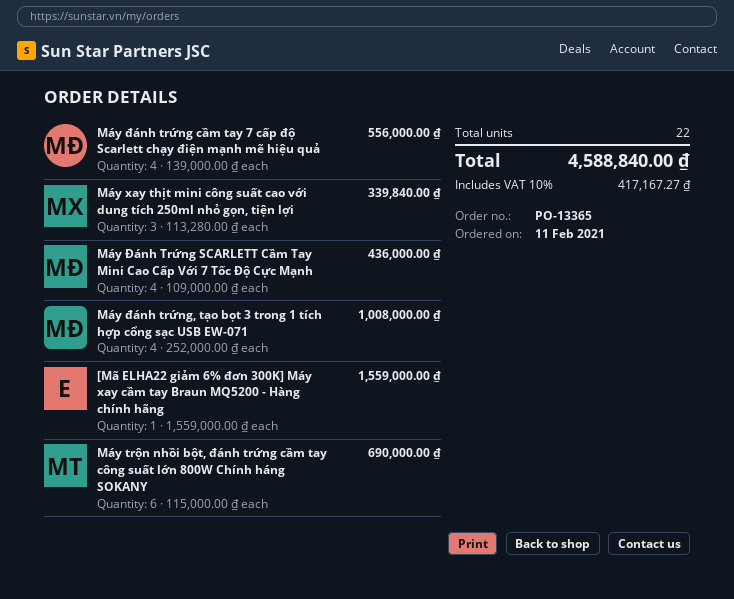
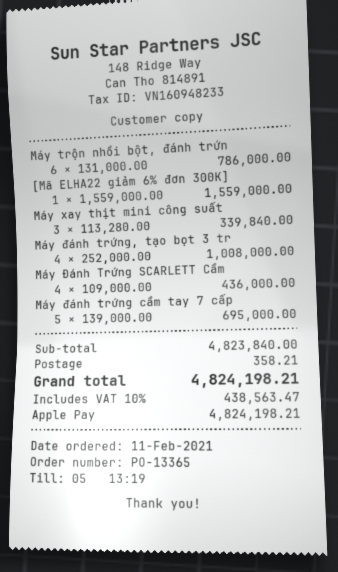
Máy đánh trứng cầm tay 7 cấp độ Scarlett chạy điện mạnh mẽ hiệu quả: 4 x 139000.00 = 556000.00 -> 5 x 139000.00 = 695000.00
Máy trộn nhồi bột, đánh trứng cầm tay công suất lớn 800W Chính háng SOKANY: 6 x 115000.00 = 690000.00 -> 6 x 131000.00 = 786000.00
shipping: none -> 358.21
tax: 10% = 417167.27 -> 10% = 438563.47
total: 4588840.00 -> 4824198.21

